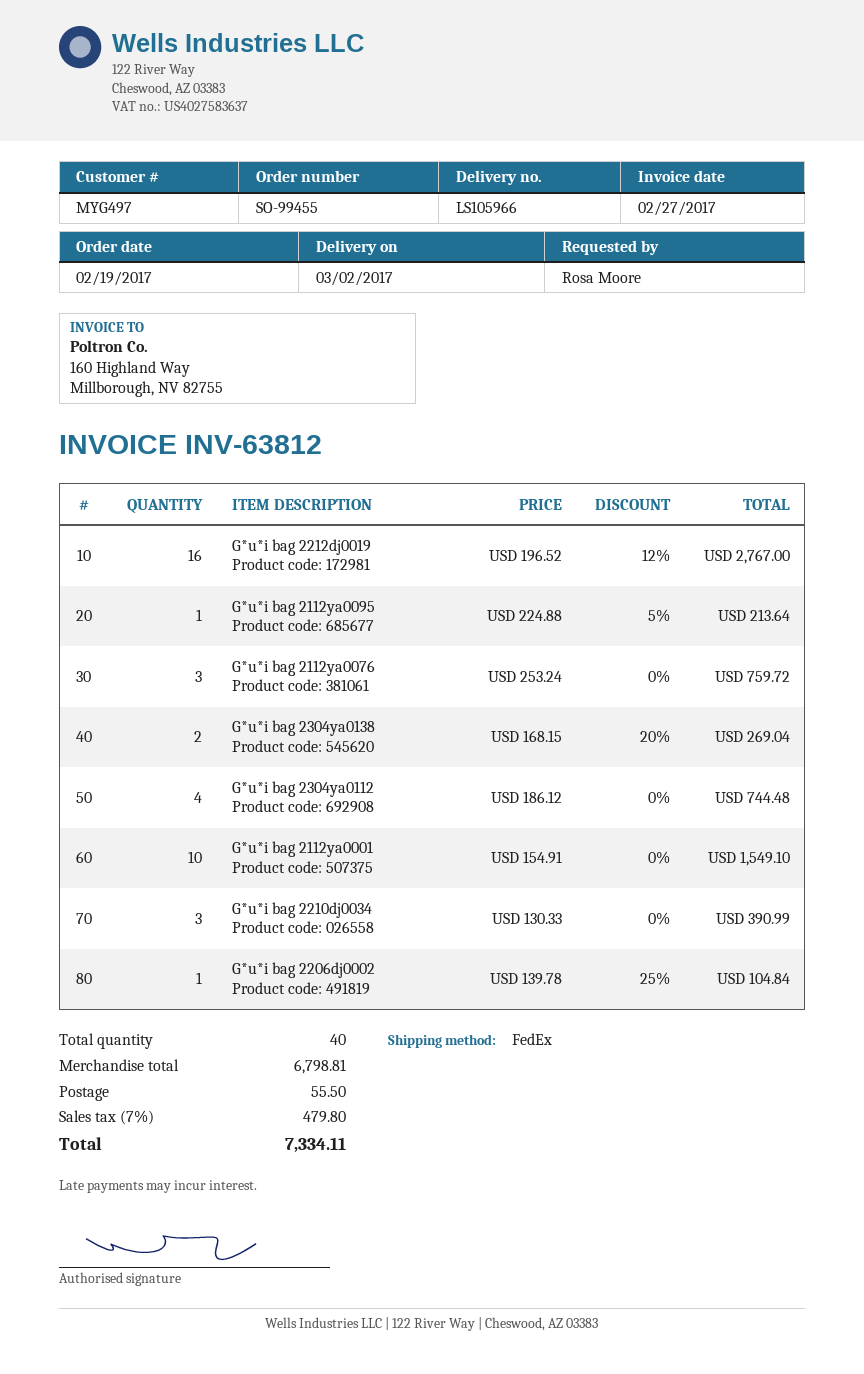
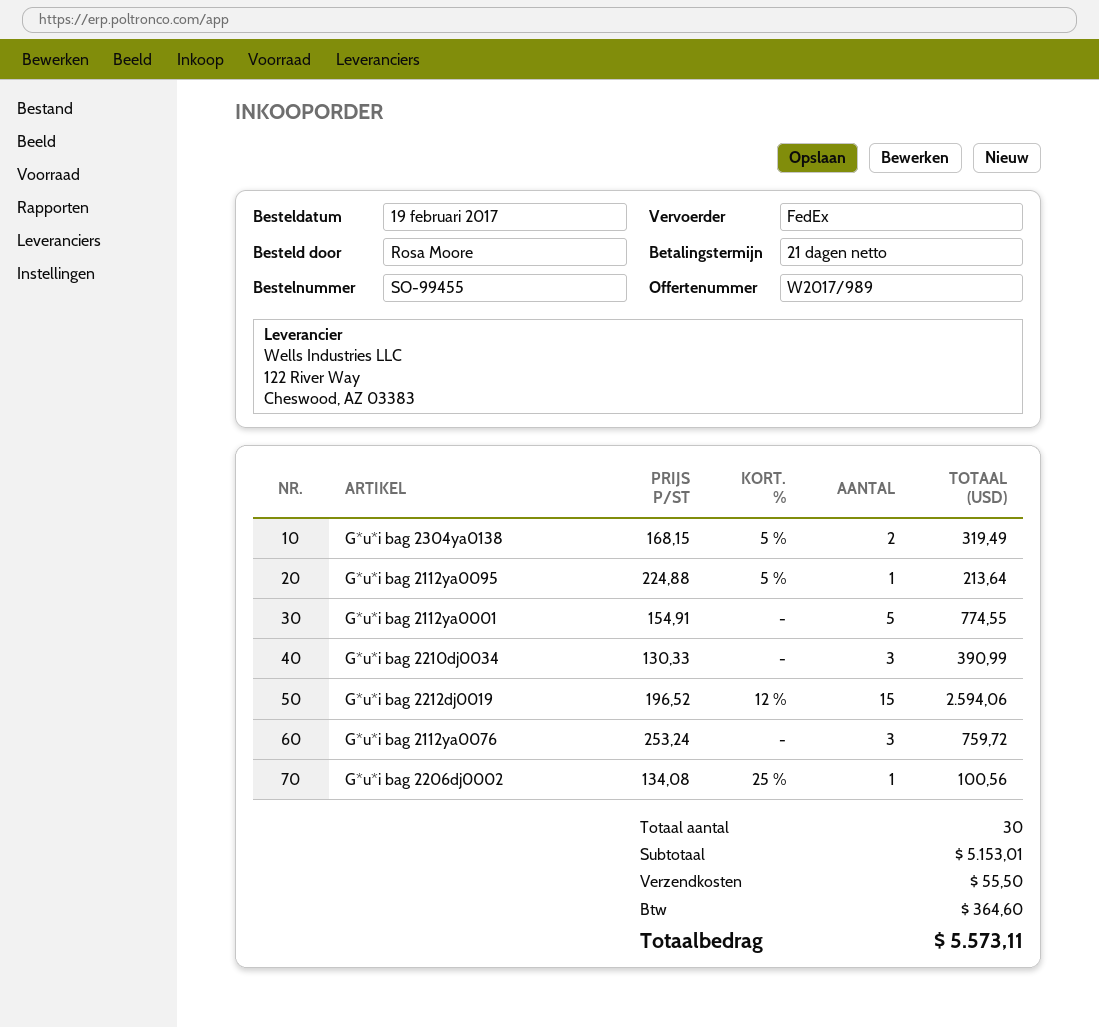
G*u*i bag 2212dj0019: 16 x 196.52 - 12% = 2767.00 -> 15 x 196.52 - 12% = 2594.06
G*u*i bag 2304ya0138: 2 x 168.15 - 20% = 269.04 -> 2 x 168.15 - 5% = 319.49
G*u*i bag 2304ya0112: 4 x 186.12 = 744.48 -> none
G*u*i bag 2112ya0001: 10 x 154.91 = 1549.10 -> 5 x 154.91 = 774.55
G*u*i bag 2206dj0002: 1 x 139.78 - 25% = 104.84 -> 1 x 134.08 - 25% = 100.56
total quantity: 40 -> 30
subtotal: 6798.81 -> 5153.01
tax: 479.80 -> 364.60
total: 7334.11 -> 5573.11

